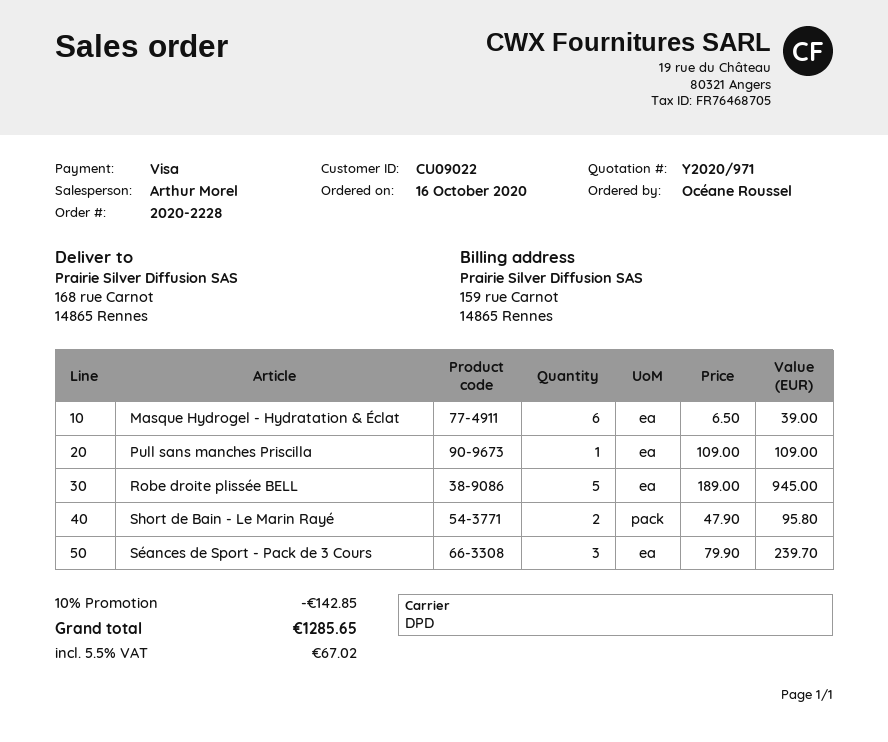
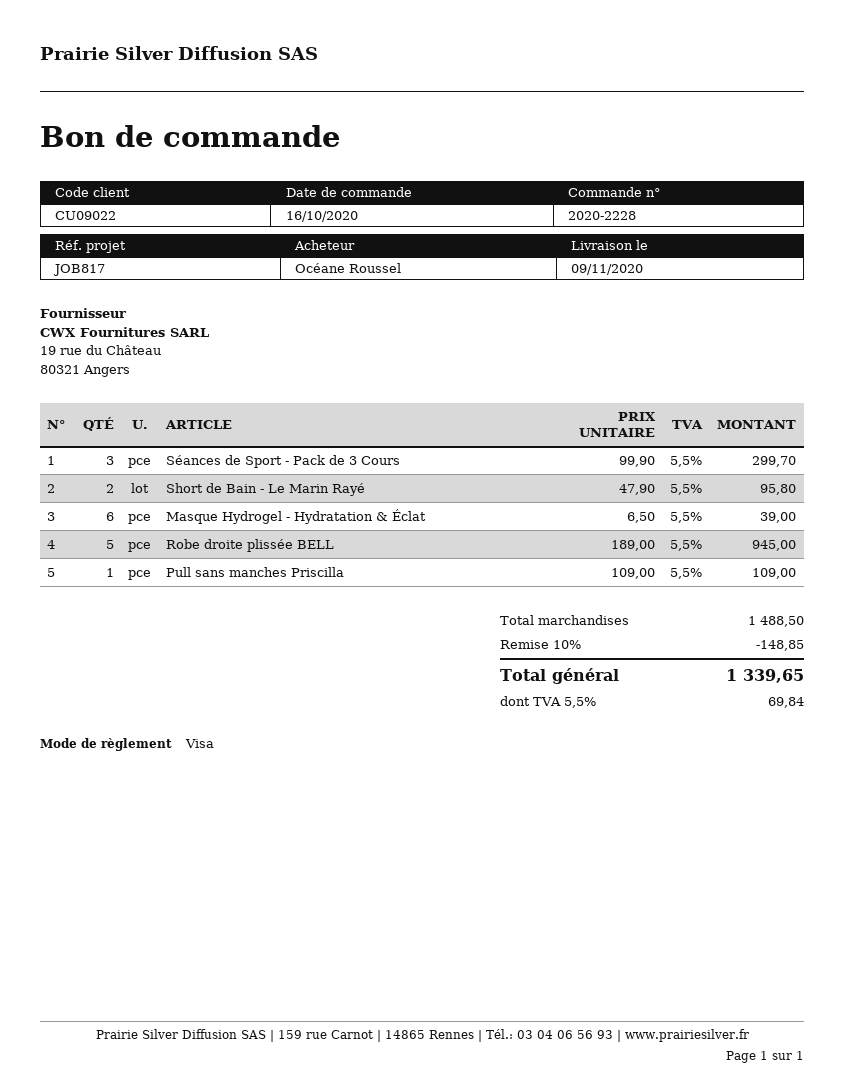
Séances de Sport - Pack de 3 Cours: 3 x 79.90 = 239.70 -> 3 x 99.90 = 299.70
discount: 10% = 142.85 -> 10% = 148.85
tax: 5.5% = 67.02 -> 5.5% = 69.84
total: 1285.65 -> 1339.65

